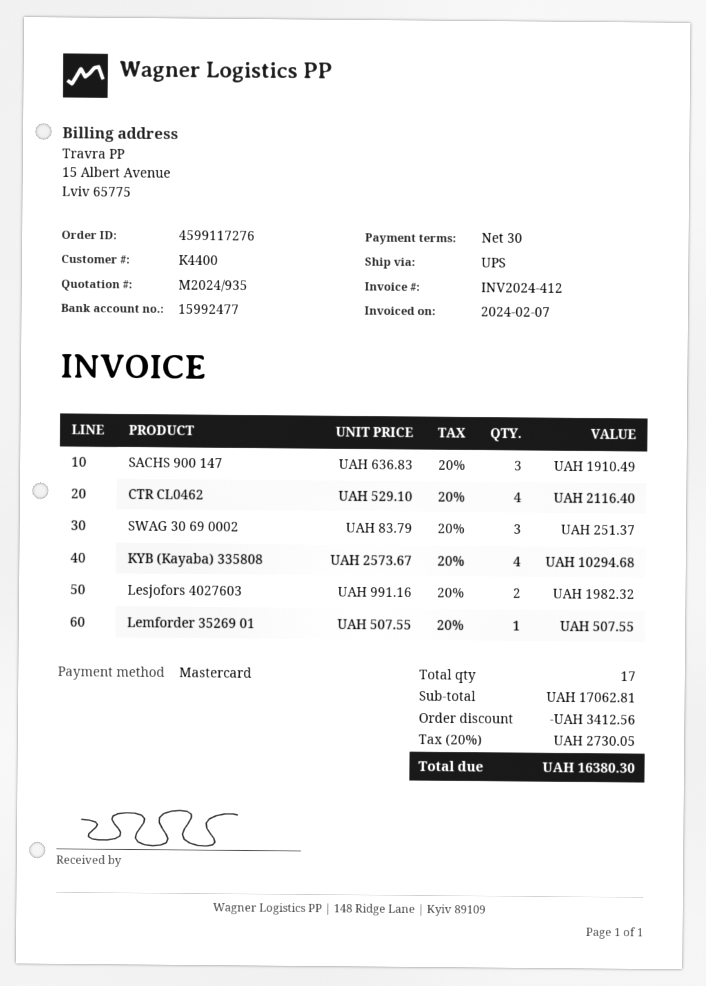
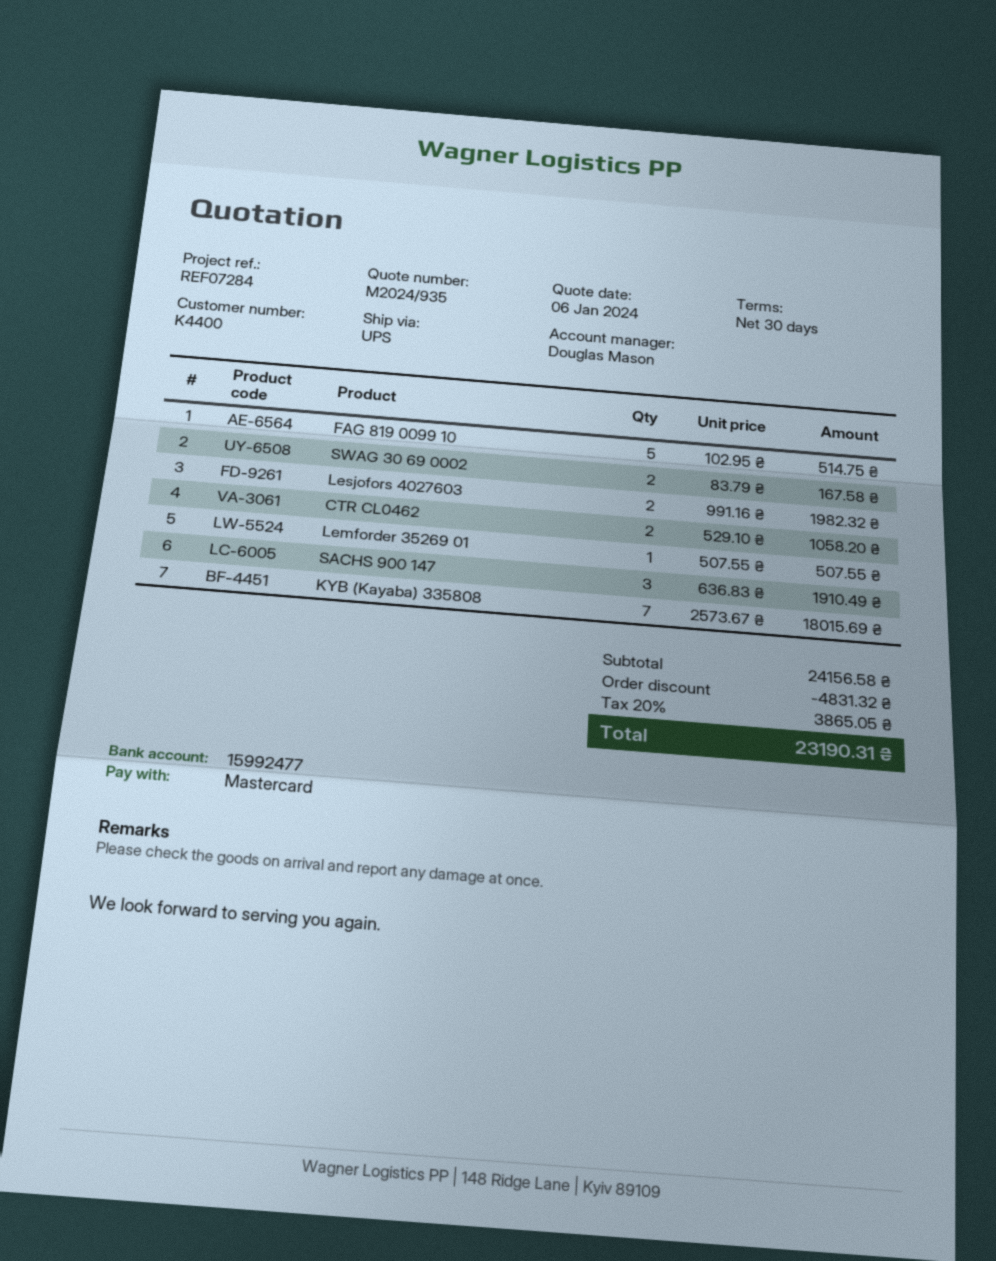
CTR CL0462: 4 x 529.10 = 2116.40 -> 2 x 529.10 = 1058.20
SWAG 30 69 0002: 3 x 83.79 = 251.37 -> 2 x 83.79 = 167.58
KYB (Kayaba) 335808: 4 x 2573.67 = 10294.68 -> 7 x 2573.67 = 18015.69
FAG 819 0099 10: none -> 5 x 102.95 = 514.75
subtotal: 17062.81 -> 24156.58
discount: 3412.56 -> 4831.32
tax: 20% = 2730.05 -> 20% = 3865.05
total: 16380.30 -> 23190.31

